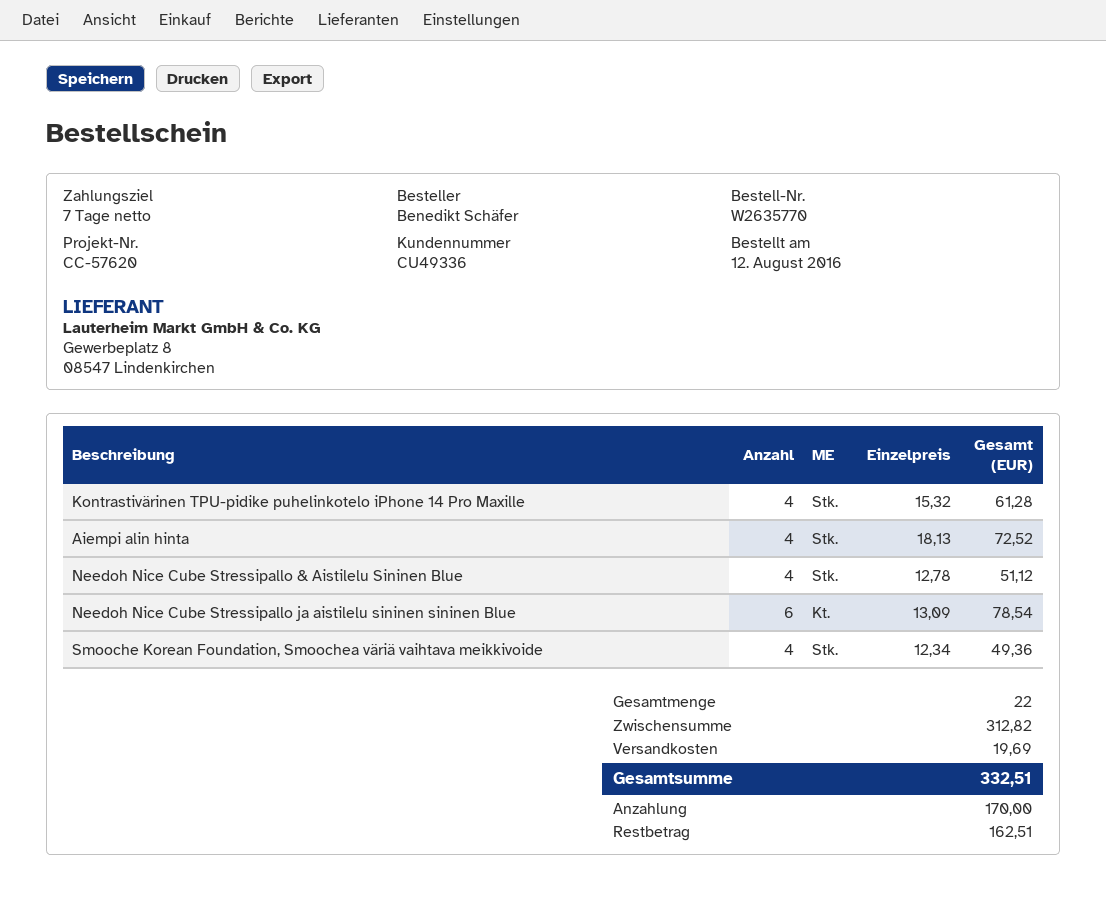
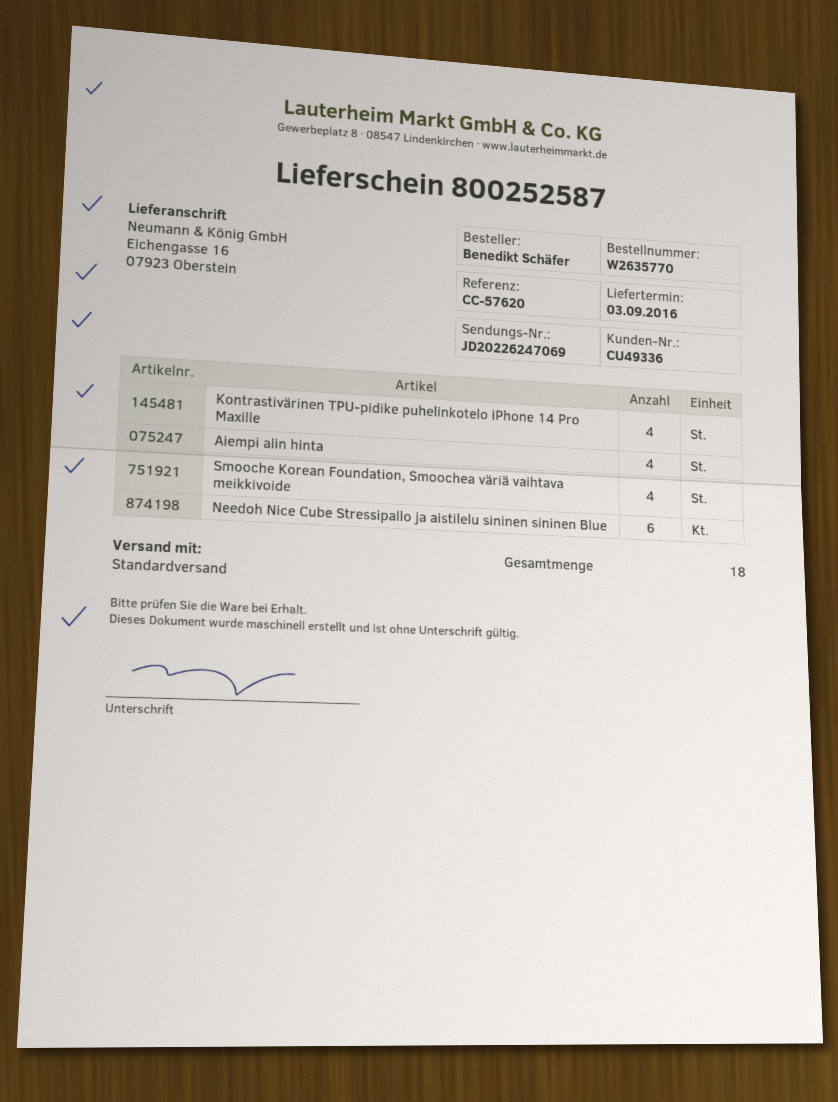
Needoh Nice Cube Stressipallo & Aistilelu Sininen Blue: 4 -> none
total quantity: 22 -> 18

